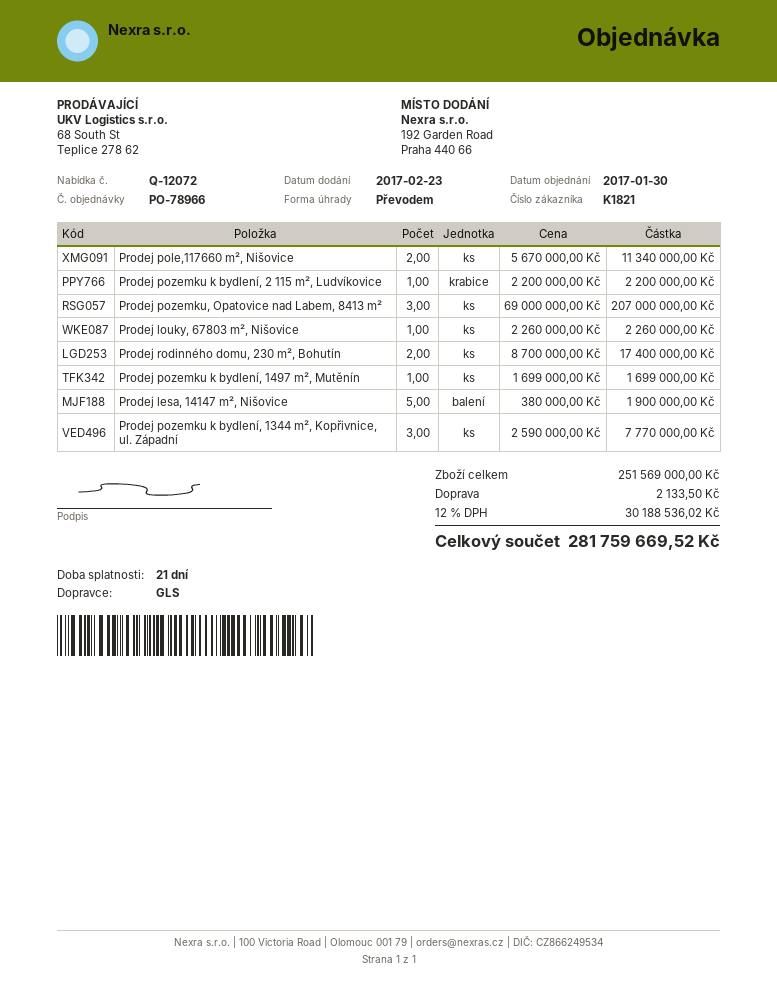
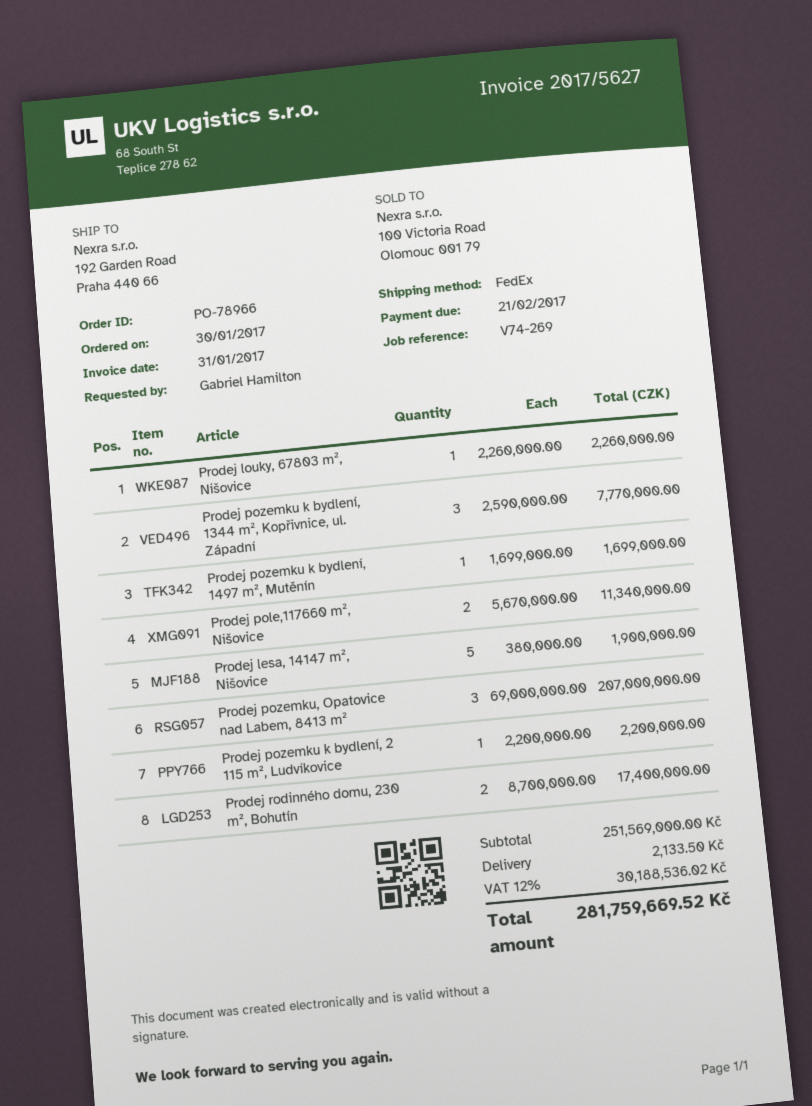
shipping method: GLS -> FedEx

